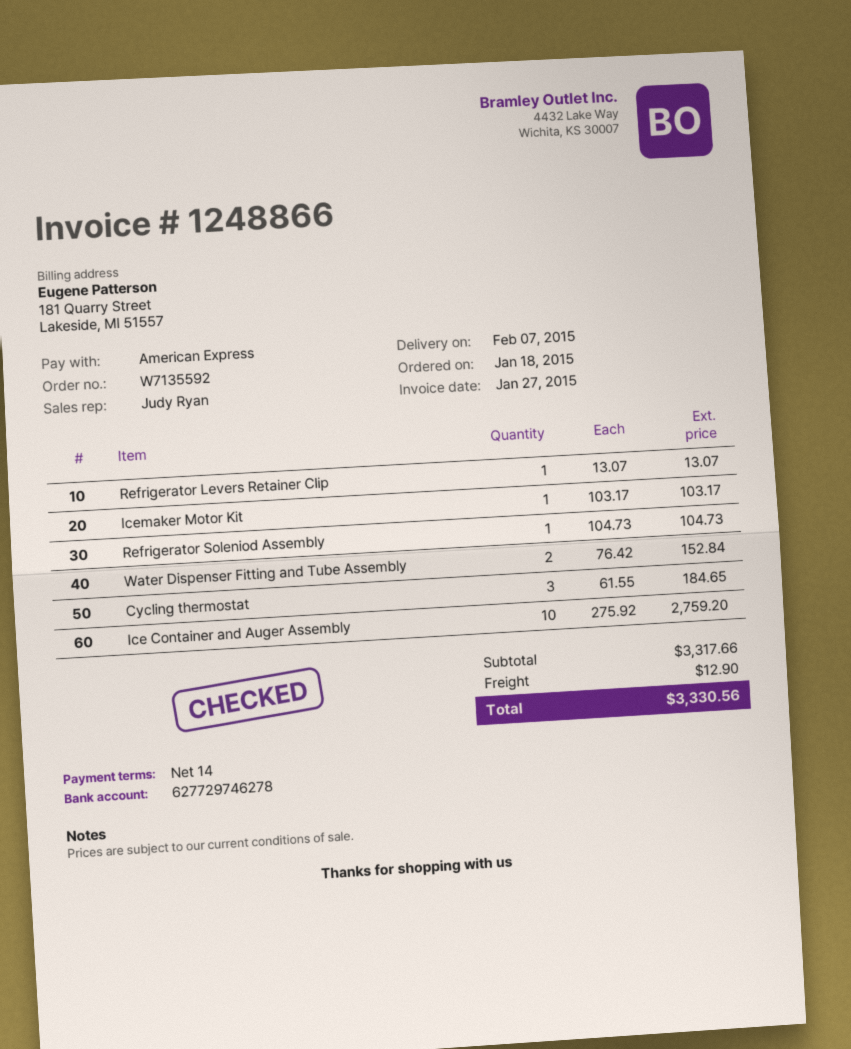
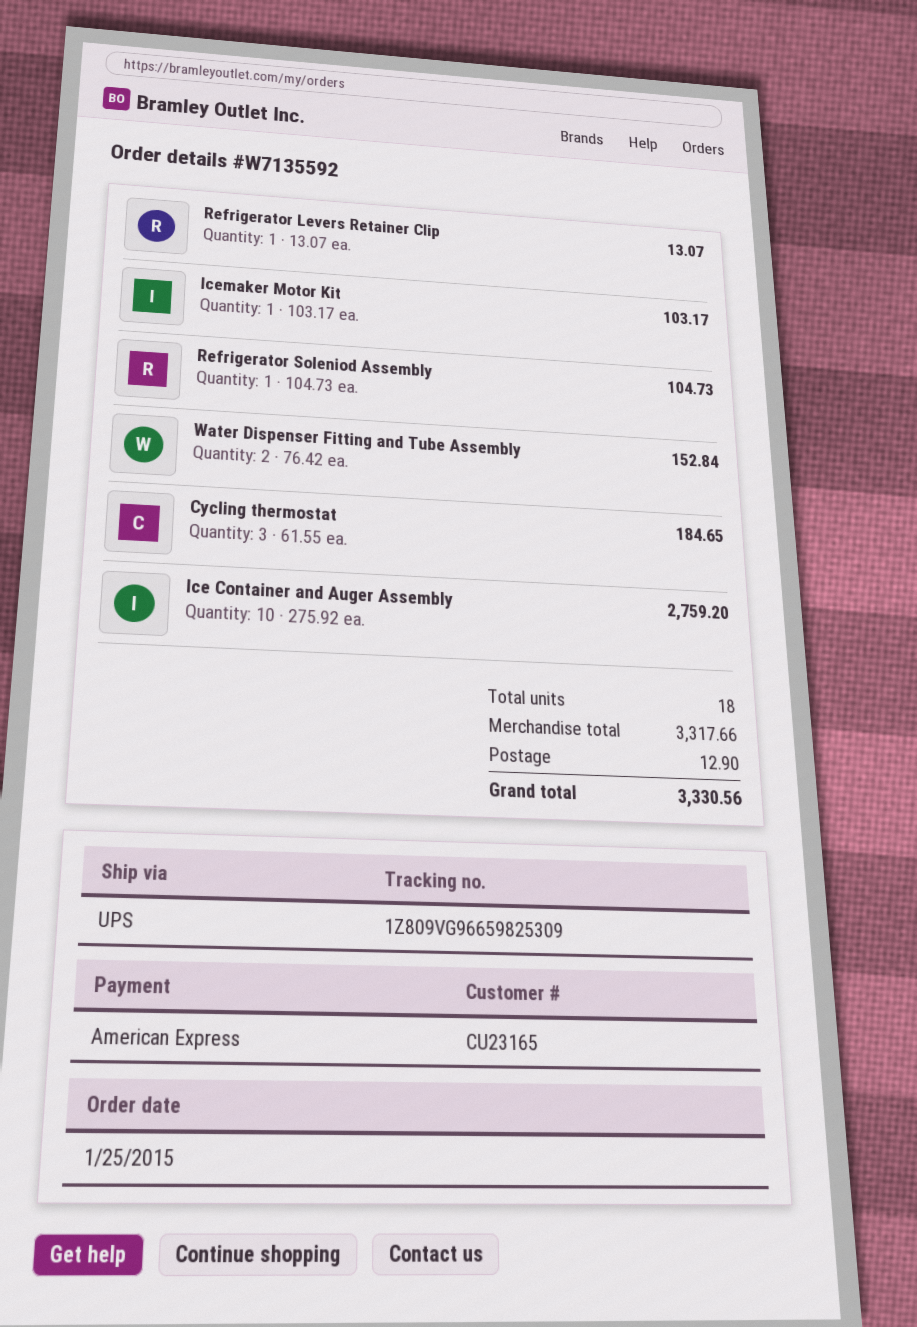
order date: 2015-01-18 -> 2015-01-25

